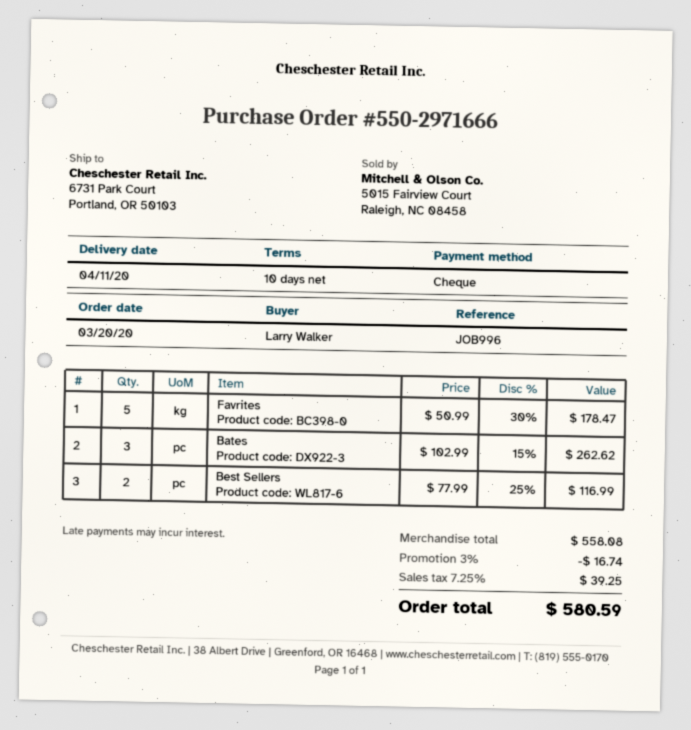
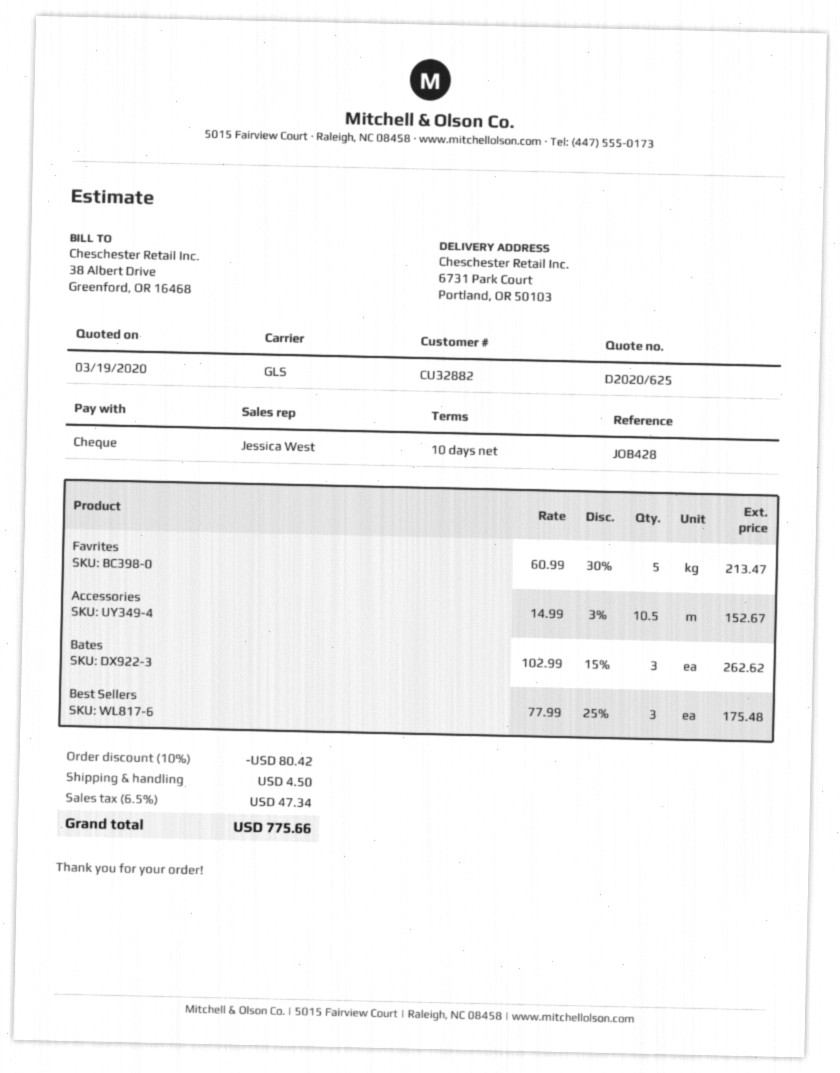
reference: JOB996 -> JOB428
Favrites: 5 x 50.99 - 30% = 178.47 -> 5 x 60.99 - 30% = 213.47
Best Sellers: 2 x 77.99 - 25% = 116.99 -> 3 x 77.99 - 25% = 175.48
Accessories: none -> 10.5 x 14.99 - 3% = 152.67
discount: 3% = 16.74 -> 10% = 80.42
shipping: none -> 4.50
tax: 7.25% = 39.25 -> 6.5% = 47.34
total: 580.59 -> 775.66

